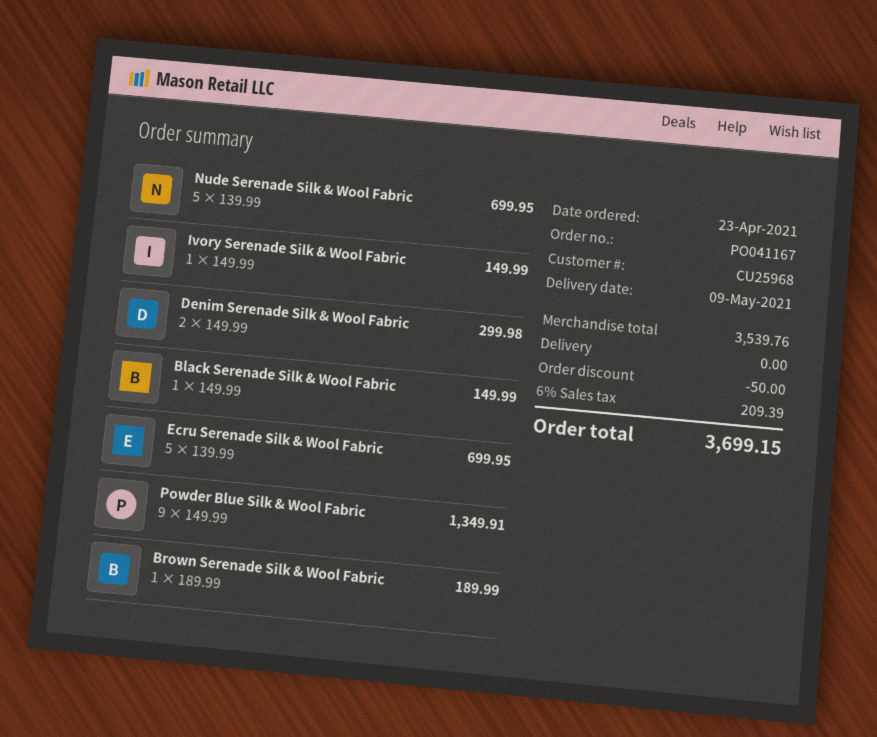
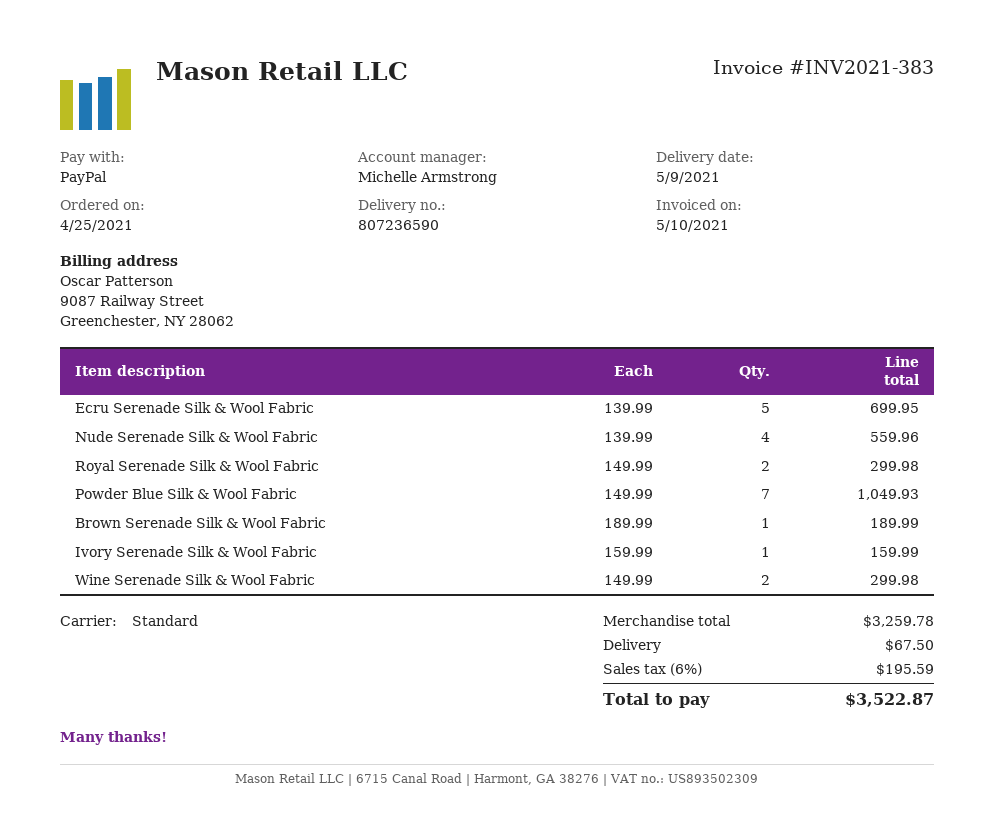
order date: 2021-04-23 -> 2021-04-25
Nude Serenade Silk & Wool Fabric: 5 x 139.99 = 699.95 -> 4 x 139.99 = 559.96
Ivory Serenade Silk & Wool Fabric: 1 x 149.99 = 149.99 -> 1 x 159.99 = 159.99
Denim Serenade Silk & Wool Fabric: 2 x 149.99 = 299.98 -> none
Black Serenade Silk & Wool Fabric: 1 x 149.99 = 149.99 -> none
Powder Blue Silk & Wool Fabric: 9 x 149.99 = 1349.91 -> 7 x 149.99 = 1049.93
Royal Serenade Silk & Wool Fabric: none -> 2 x 149.99 = 299.98
Wine Serenade Silk & Wool Fabric: none -> 2 x 149.99 = 299.98
subtotal: 3539.76 -> 3259.78
discount: 50.00 -> none
shipping: 0.00 -> 67.50
tax: 6% = 209.39 -> 6% = 195.59
total: 3699.15 -> 3522.87

